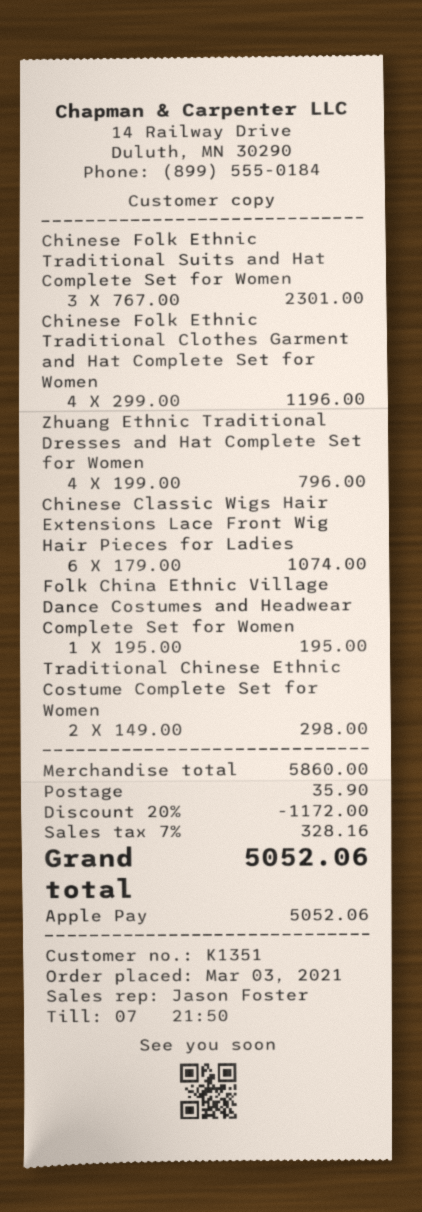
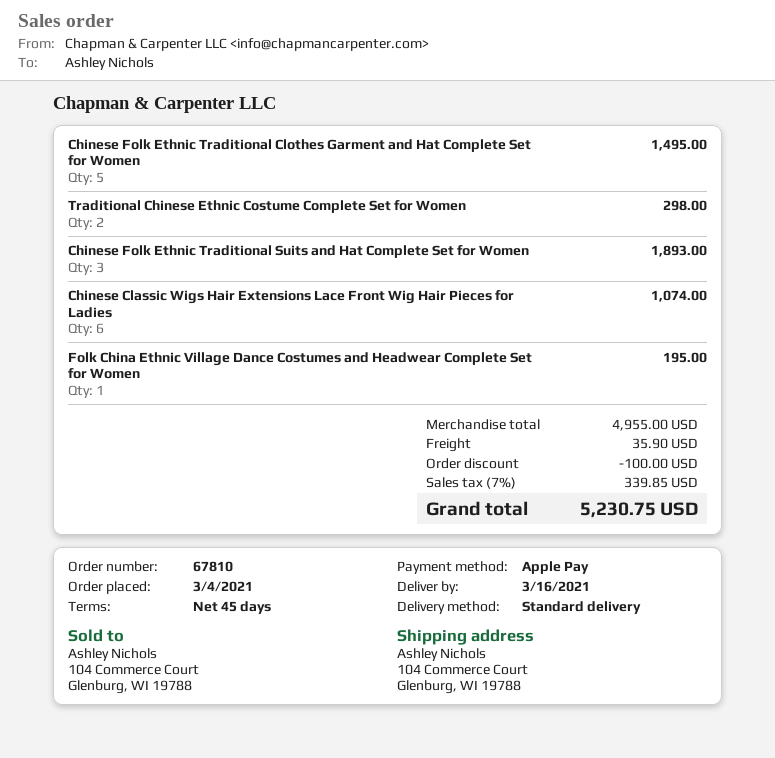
order date: 2021-03-03 -> 2021-03-04
Chinese Folk Ethnic Traditional Suits and Hat Complete Set for Women: 3 for 2301.00 -> 3 for 1893.00
Chinese Folk Ethnic Traditional Clothes Garment and Hat Complete Set for Women: 4 for 1196.00 -> 5 for 1495.00
Zhuang Ethnic Traditional Dresses and Hat Complete Set for Women: 4 for 796.00 -> none
subtotal: 5860.00 -> 4955.00
discount: 1172.00 -> 100.00
tax: 7% = 328.16 -> 7% = 339.85
total: 5052.06 -> 5230.75

